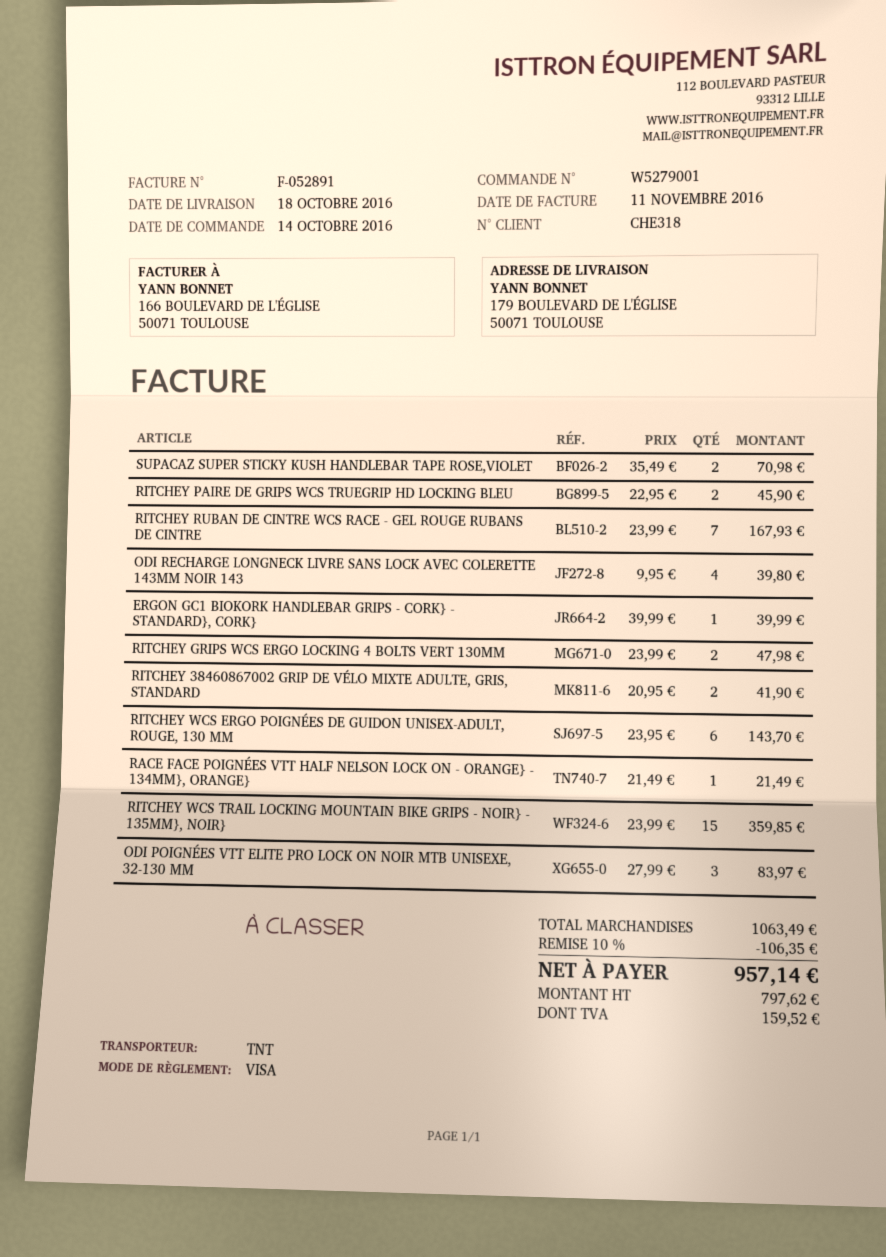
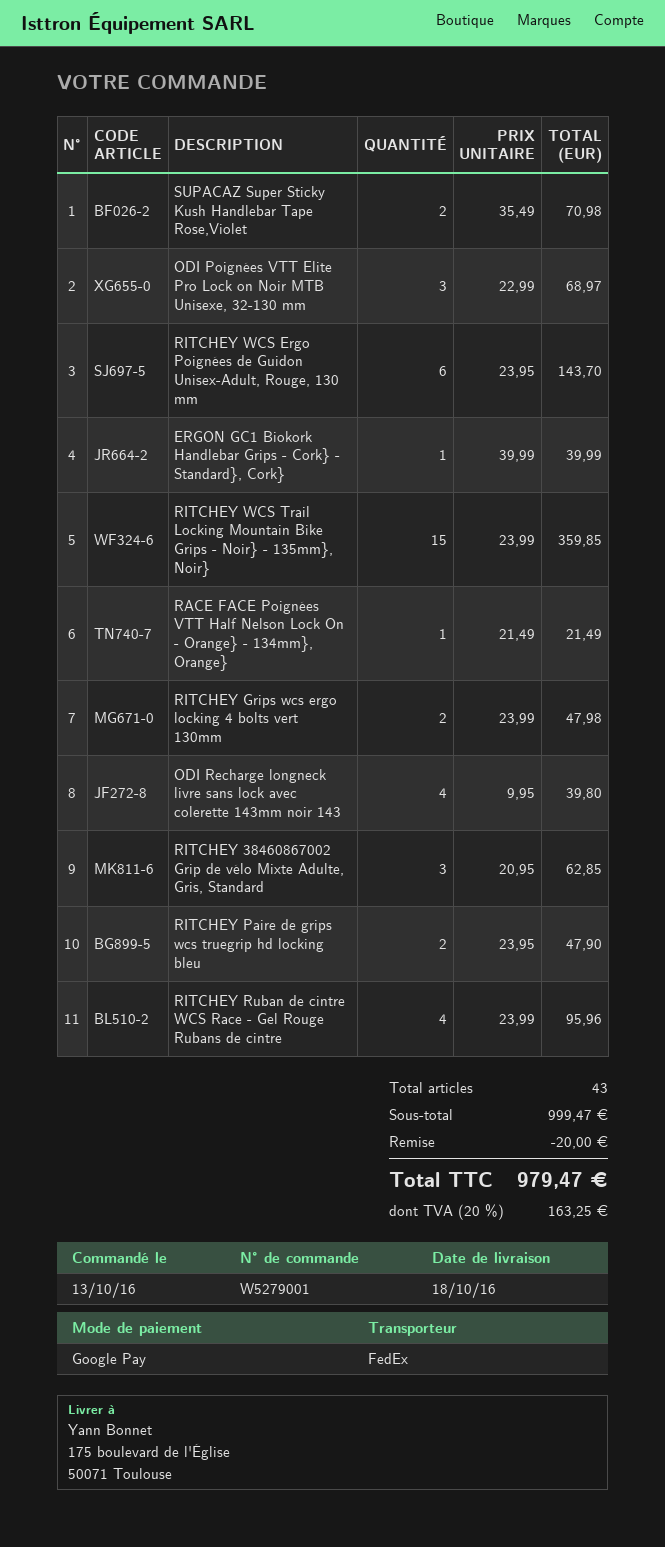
order date: 2016-10-14 -> 2016-10-13
payment method: Visa -> Google Pay
shipping method: TNT -> FedEx
ship to: 179 BOULEVARD DE L'ÉGLISE, 50071 TOULOUSE -> 175 boulevard de l'Église, 50071 Toulouse
RITCHEY PAIRE DE GRIPS WCS TRUEGRIP HD LOCKING BLEU: 2 x 22.95 = 45.90 -> 2 x 23.95 = 47.90
RITCHEY RUBAN DE CINTRE WCS RACE - GEL ROUGE RUBANS DE CINTRE: 7 x 23.99 = 167.93 -> 4 x 23.99 = 95.96
RITCHEY 38460867002 GRIP DE VÉLO MIXTE ADULTE, GRIS, STANDARD: 2 x 20.95 = 41.90 -> 3 x 20.95 = 62.85
ODI POIGNÉES VTT ELITE PRO LOCK ON NOIR MTB UNISEXE, 32-130 MM: 3 x 27.99 = 83.97 -> 3 x 22.99 = 68.97
subtotal: 1063.49 -> 999.47
discount: 106.35 -> 20.00
tax: 159.52 -> 163.25
total: 957.14 -> 979.47

